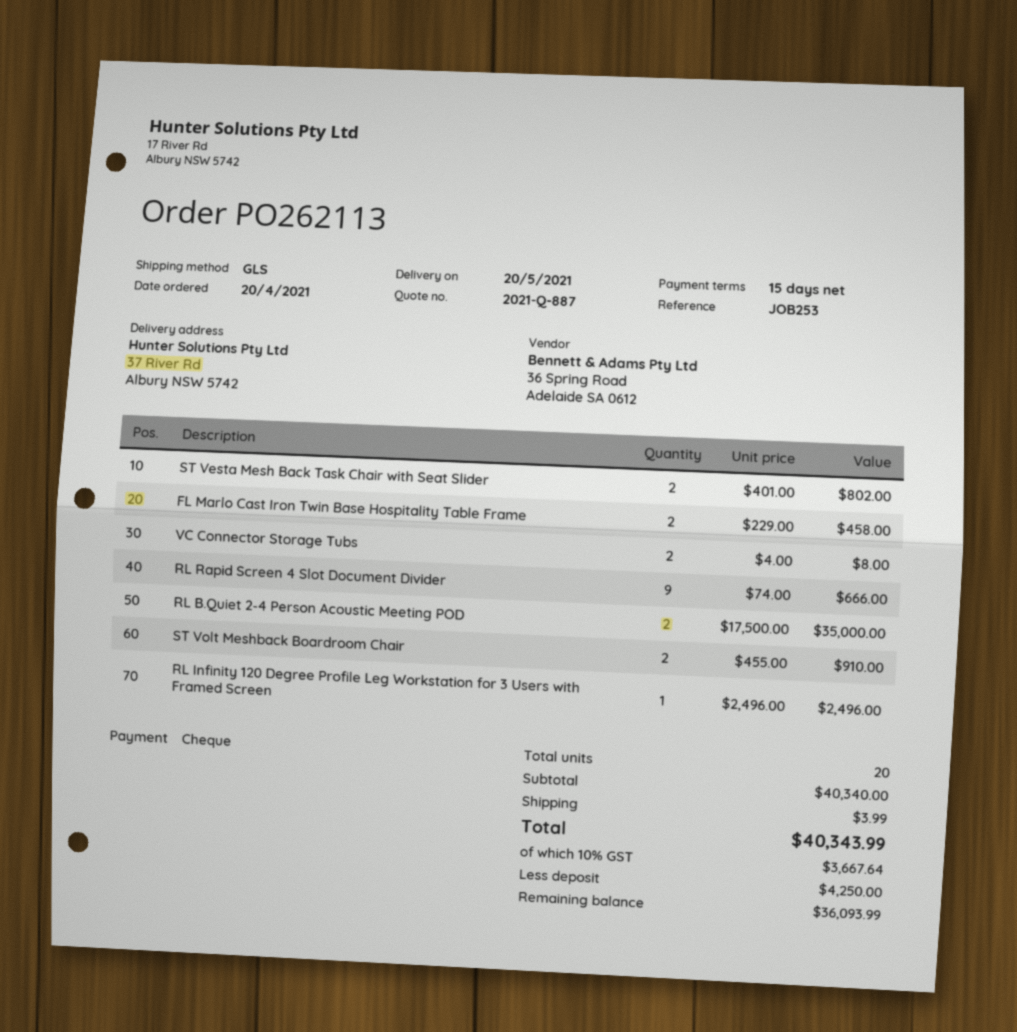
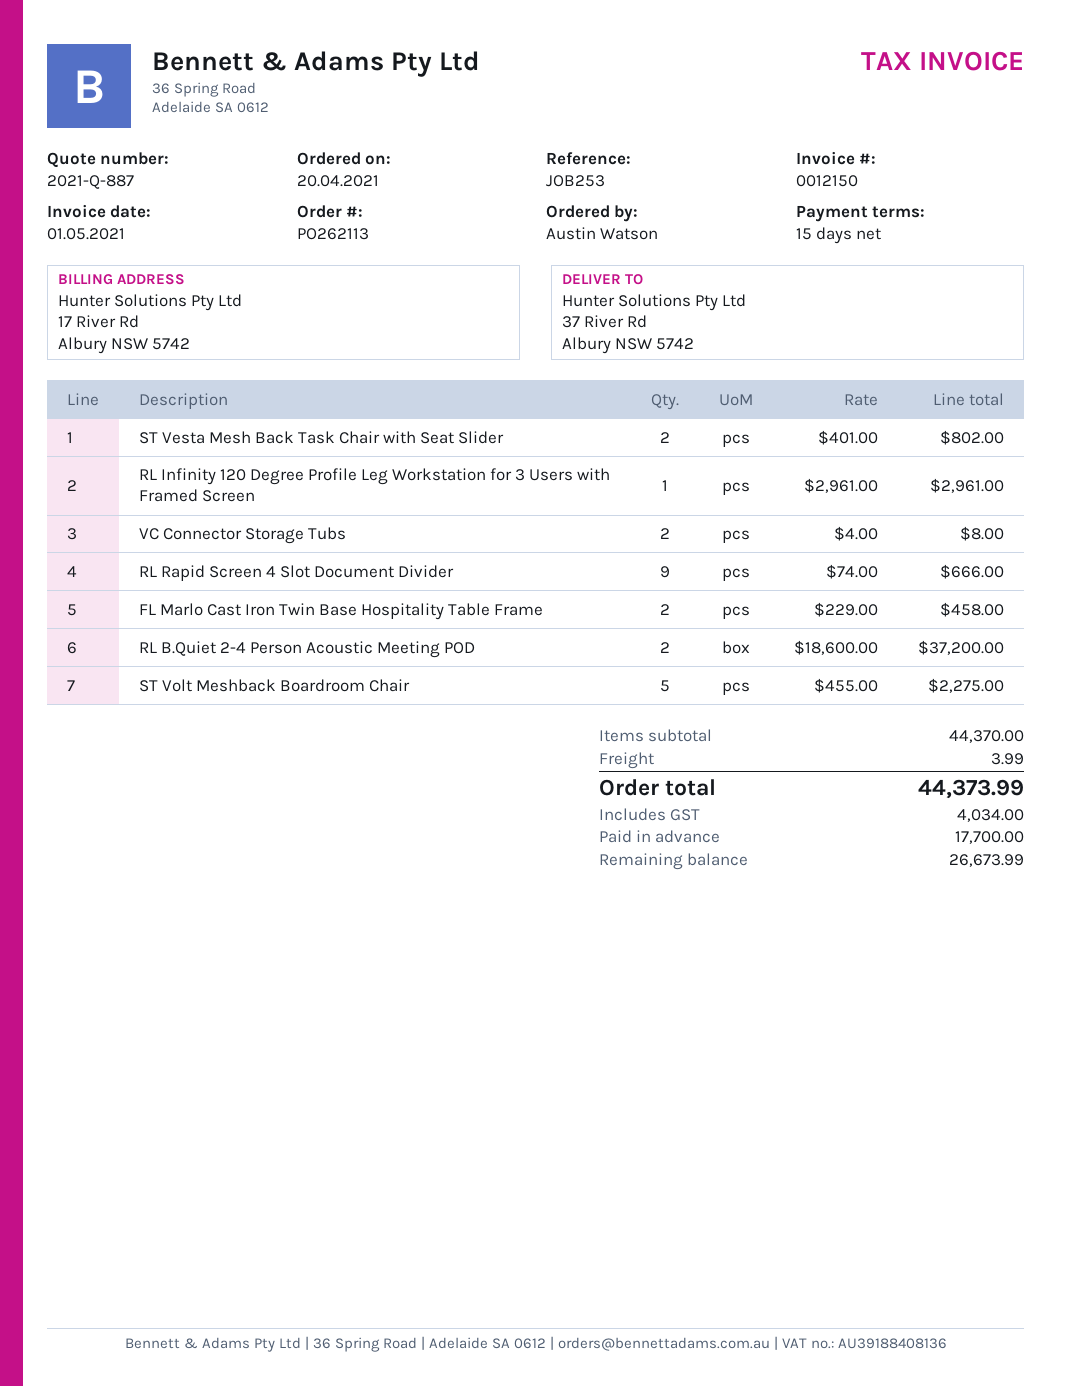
RL B.Quiet 2-4 Person Acoustic Meeting POD: 2 x 17500.00 = 35000.00 -> 2 x 18600.00 = 37200.00
ST Volt Meshback Boardroom Chair: 2 x 455.00 = 910.00 -> 5 x 455.00 = 2275.00
RL Infinity 120 Degree Profile Leg Workstation for 3 Users with Framed Screen: 1 x 2496.00 = 2496.00 -> 1 x 2961.00 = 2961.00
subtotal: 40340.00 -> 44370.00
tax: 3667.64 -> 4034.00
total: 40343.99 -> 44373.99
deposit: 4250.00 -> 17700.00
balance: 36093.99 -> 26673.99

